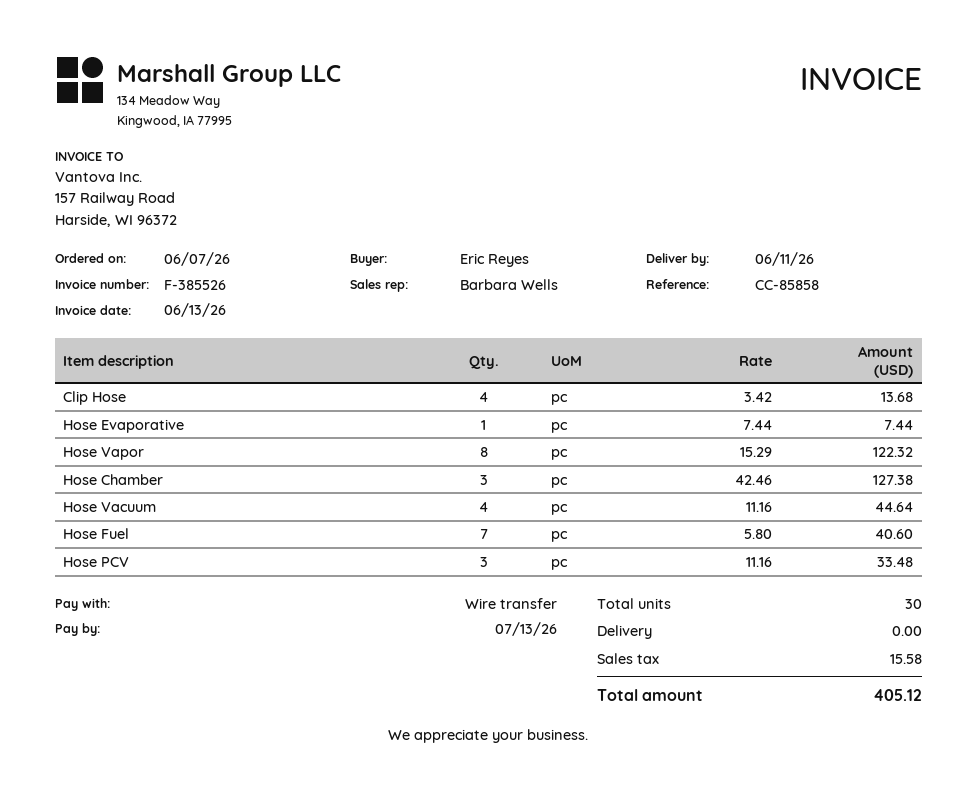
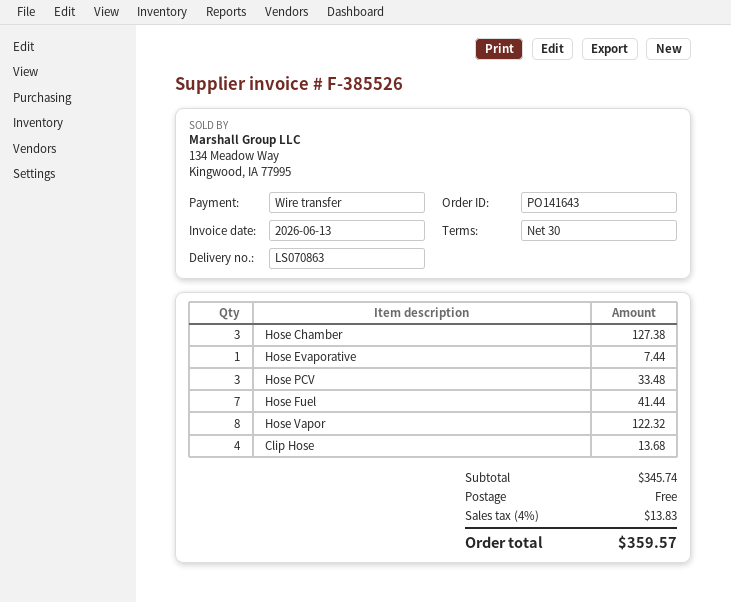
Hose Vacuum: 4 for 44.64 -> none
Hose Fuel: 7 for 40.60 -> 7 for 41.44
tax: 15.58 -> 13.83
total: 405.12 -> 359.57

